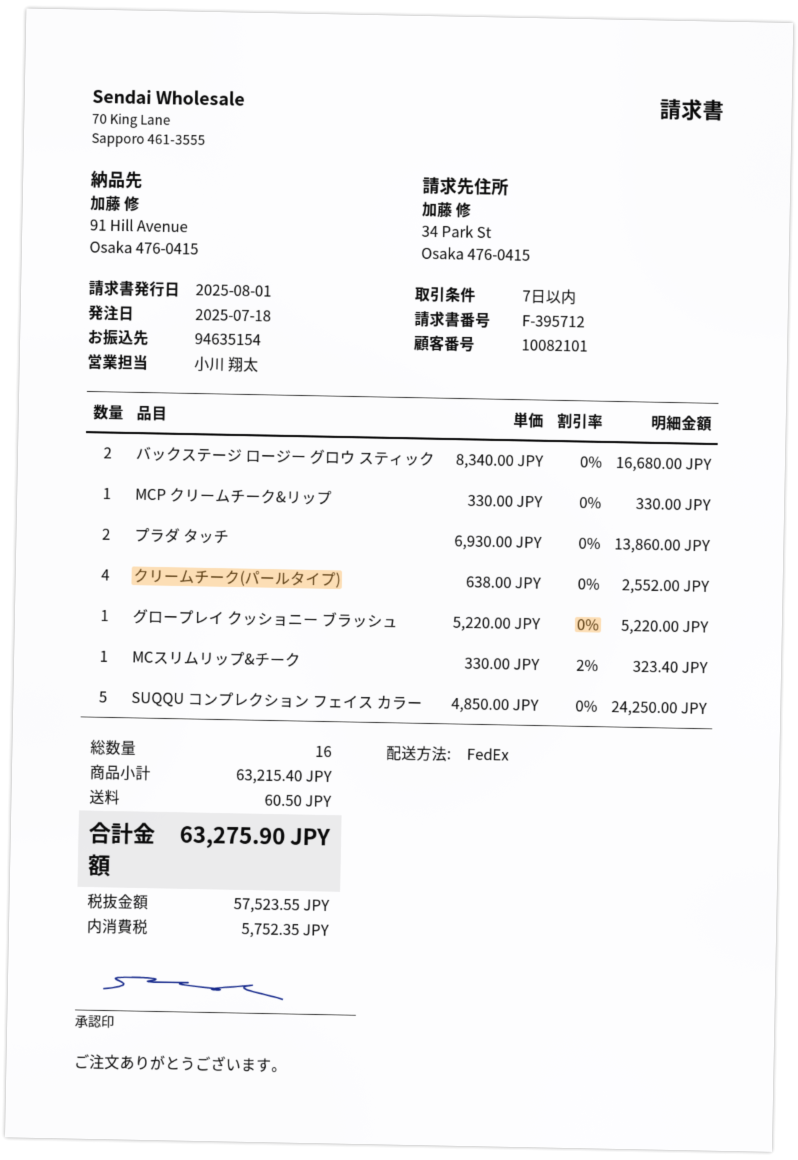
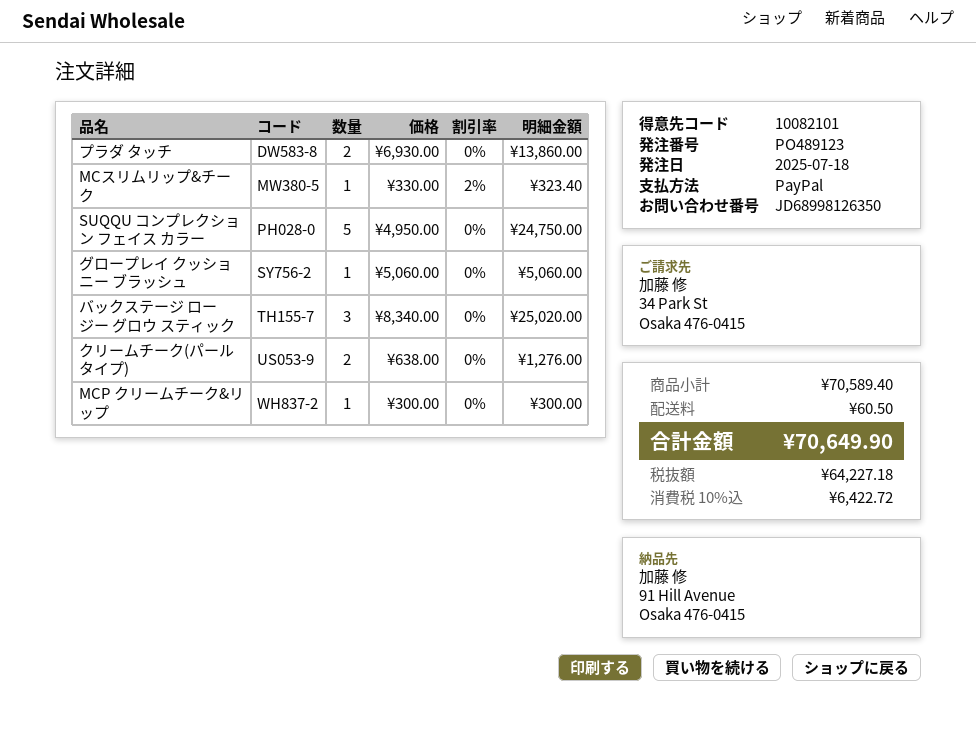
バックステージ ロージー グロウ スティック: 2 x 8340.00 = 16680.00 -> 3 x 8340.00 = 25020.00
MCP クリームチーク&リップ: 1 x 330.00 = 330.00 -> 1 x 300.00 = 300.00
クリームチーク(パールタイプ): 4 x 638.00 = 2552.00 -> 2 x 638.00 = 1276.00
グロープレイ クッショニー ブラッシュ: 1 x 5220.00 = 5220.00 -> 1 x 5060.00 = 5060.00
SUQQU コンプレクション フェイス カラー: 5 x 4850.00 = 24250.00 -> 5 x 4950.00 = 24750.00
subtotal: 63215.40 -> 70589.40
net: 57523.55 -> 64227.18
tax: 5752.35 -> 6422.72
total: 63275.90 -> 70649.90

